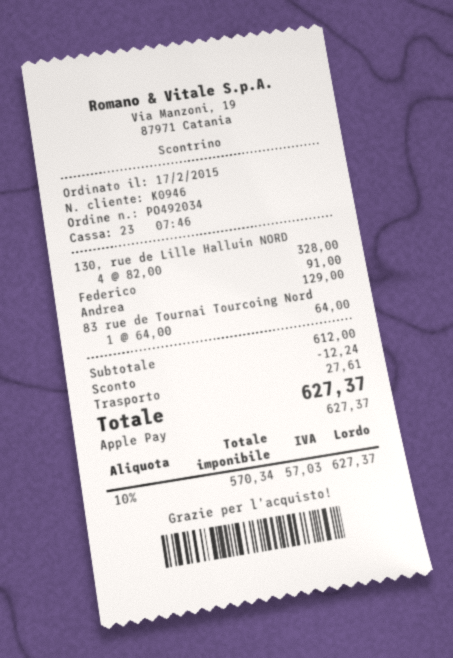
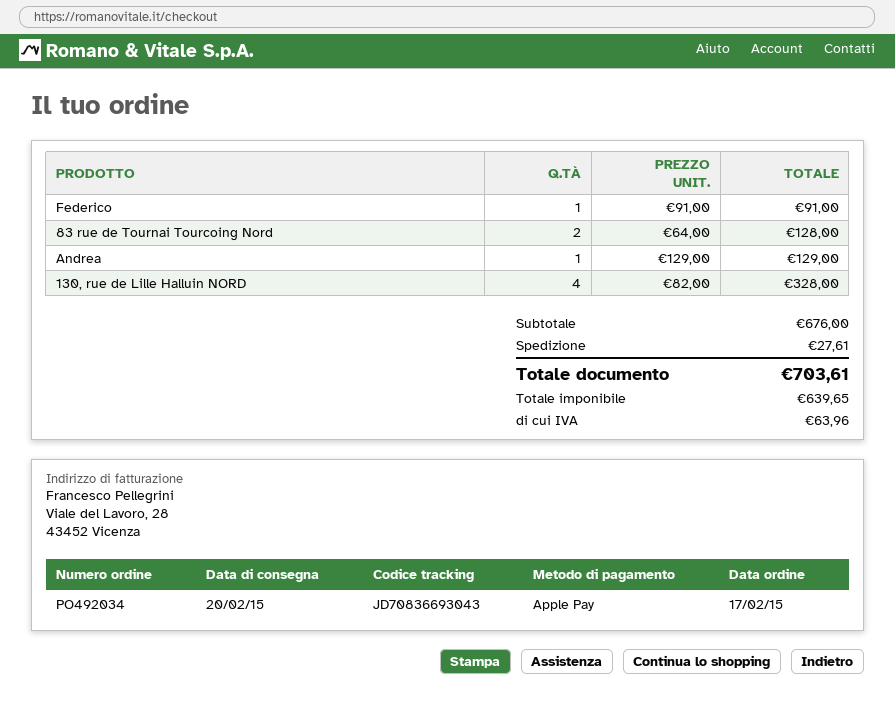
83 rue de Tournai Tourcoing Nord: 1 x 64.00 = 64.00 -> 2 x 64.00 = 128.00
subtotal: 612.00 -> 676.00
discount: 12.24 -> none
net: 570.34 -> 639.65
tax: 57.03 -> 63.96
total: 627.37 -> 703.61

